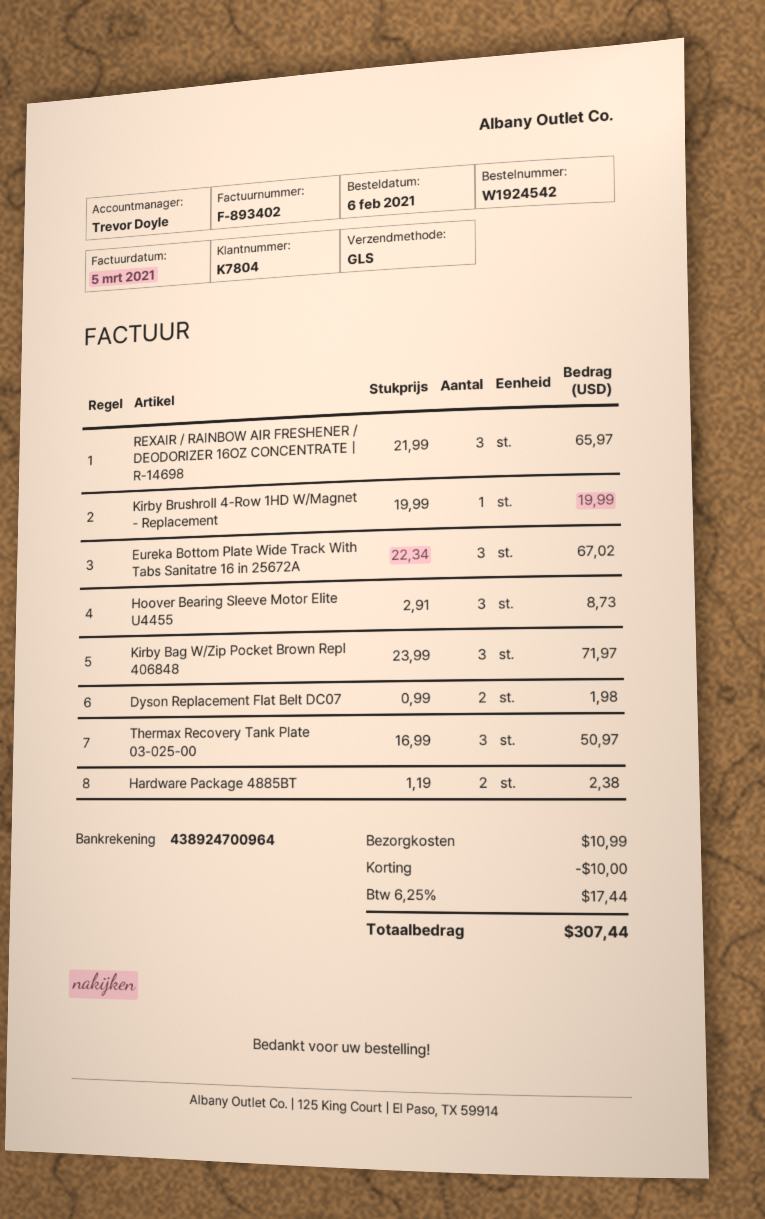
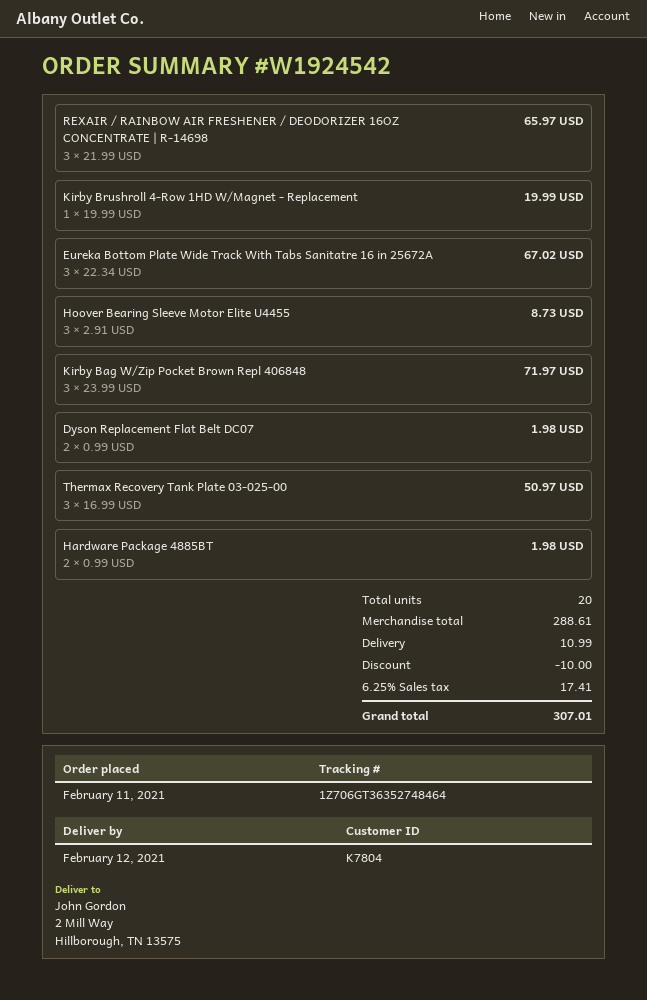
order date: 2021-02-06 -> 2021-02-11
Hardware Package 4885BT: 2 x 1.19 = 2.38 -> 2 x 0.99 = 1.98
tax: 6.25% = 17.44 -> 6.25% = 17.41
total: 307.44 -> 307.01

